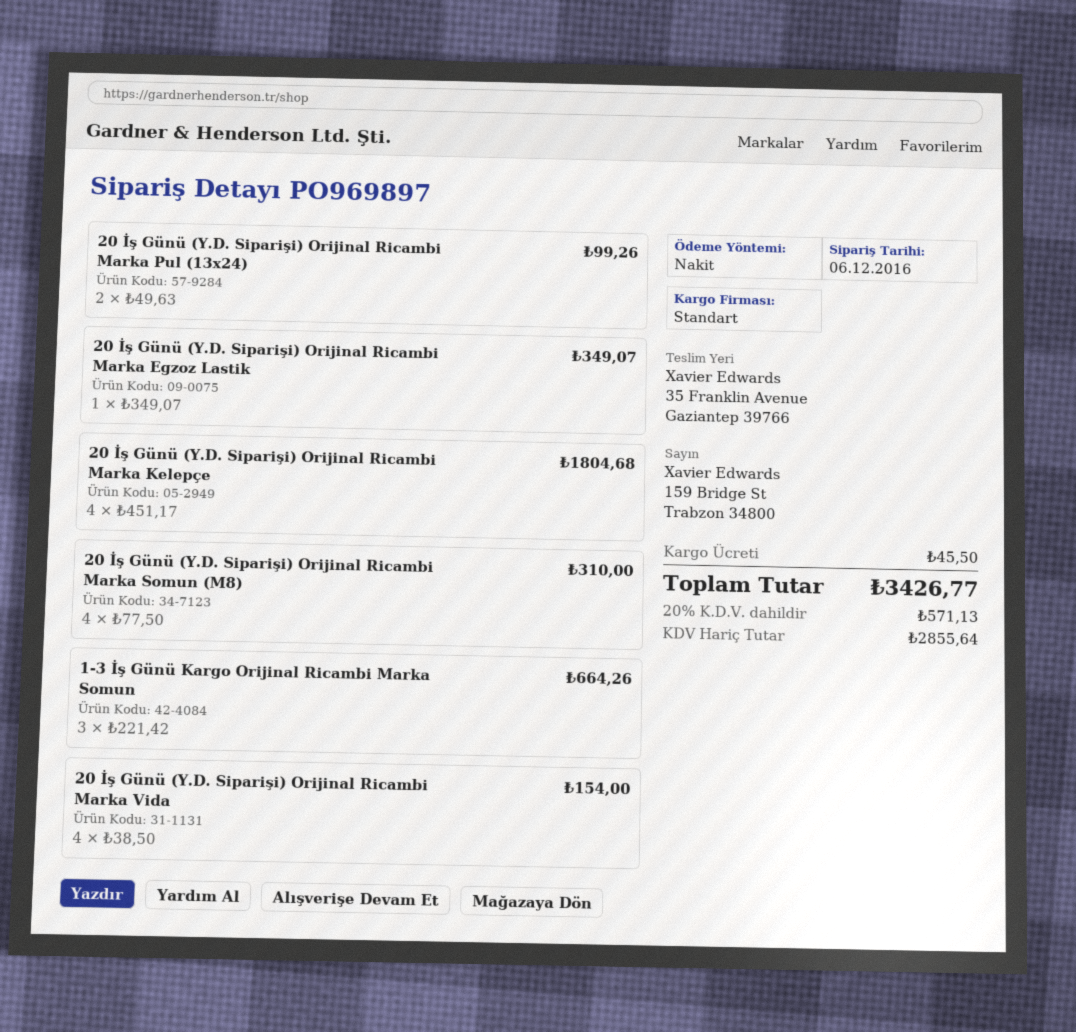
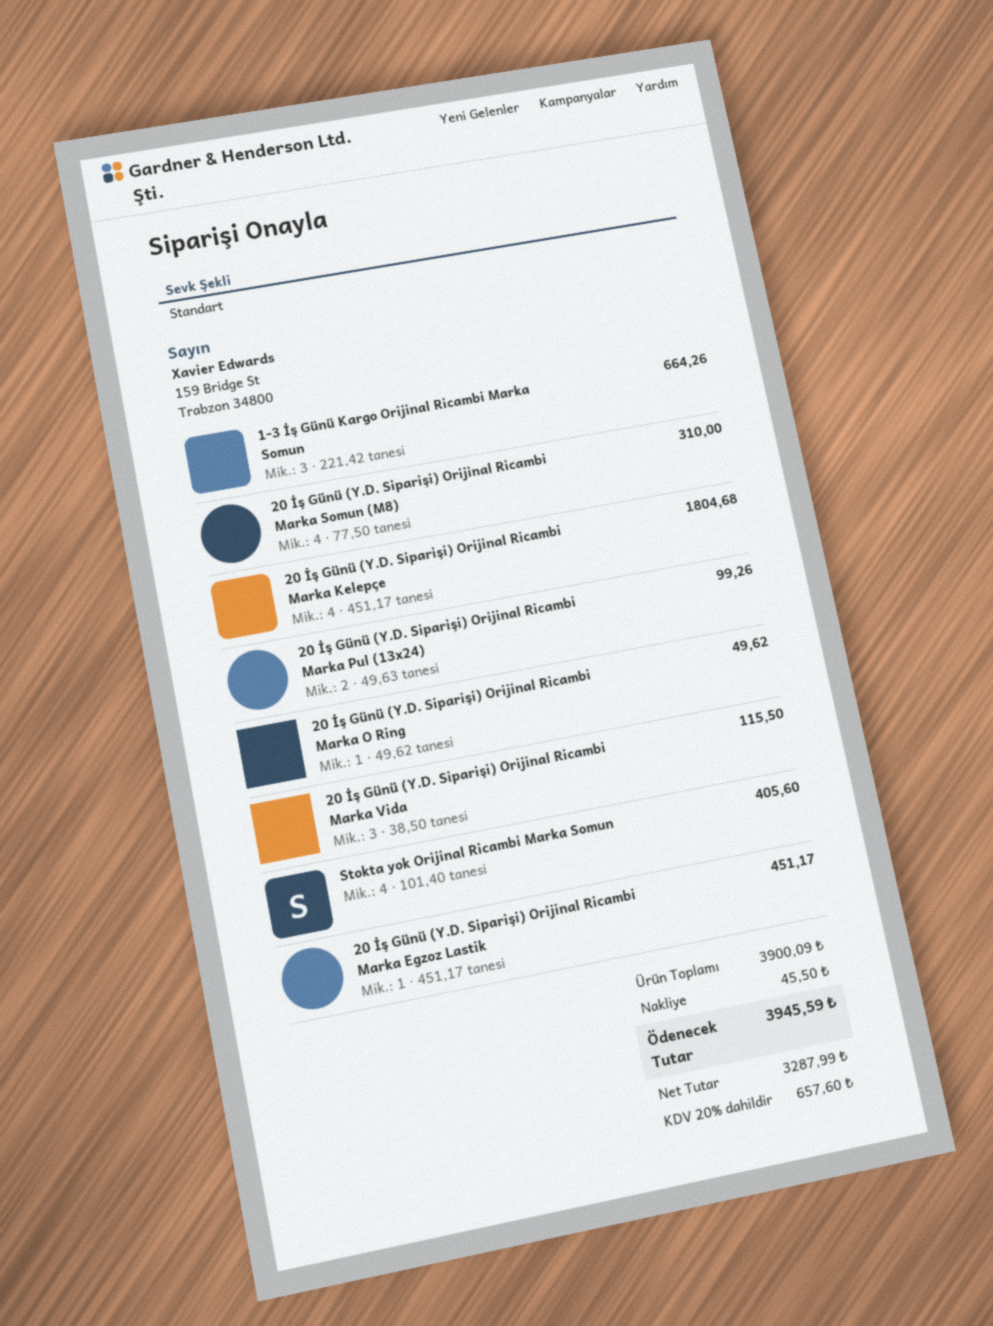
20 İş Günü (Y.D. Siparişi) Orijinal Ricambi Marka Egzoz Lastik: 1 x 349.07 = 349.07 -> 1 x 451.17 = 451.17
20 İş Günü (Y.D. Siparişi) Orijinal Ricambi Marka Vida: 4 x 38.50 = 154.00 -> 3 x 38.50 = 115.50
20 İş Günü (Y.D. Siparişi) Orijinal Ricambi Marka O Ring: none -> 1 x 49.62 = 49.62
Stokta yok Orijinal Ricambi Marka Somun: none -> 4 x 101.40 = 405.60
net: 2855.64 -> 3287.99
tax: 20% = 571.13 -> 20% = 657.60
total: 3426.77 -> 3945.59

